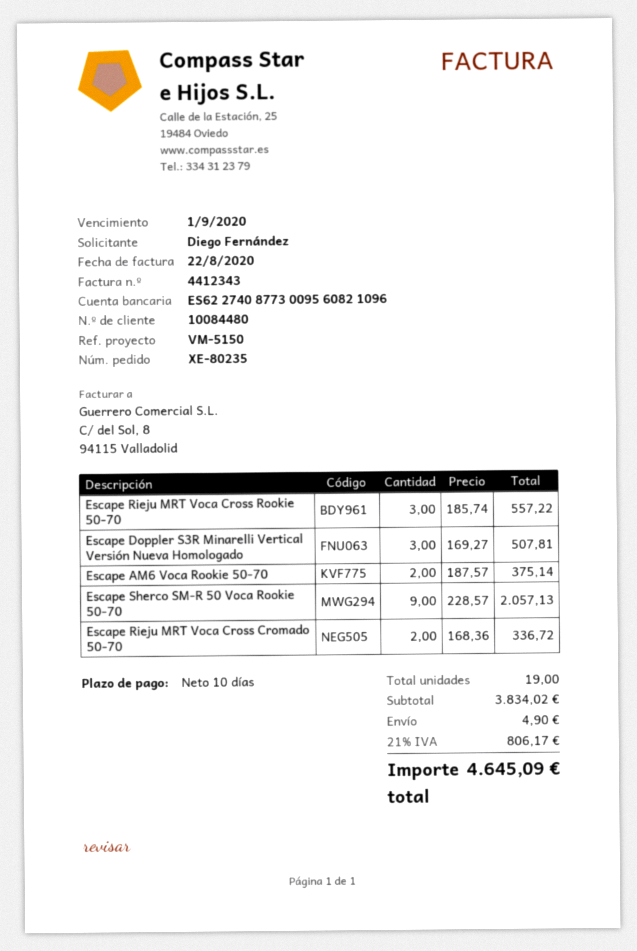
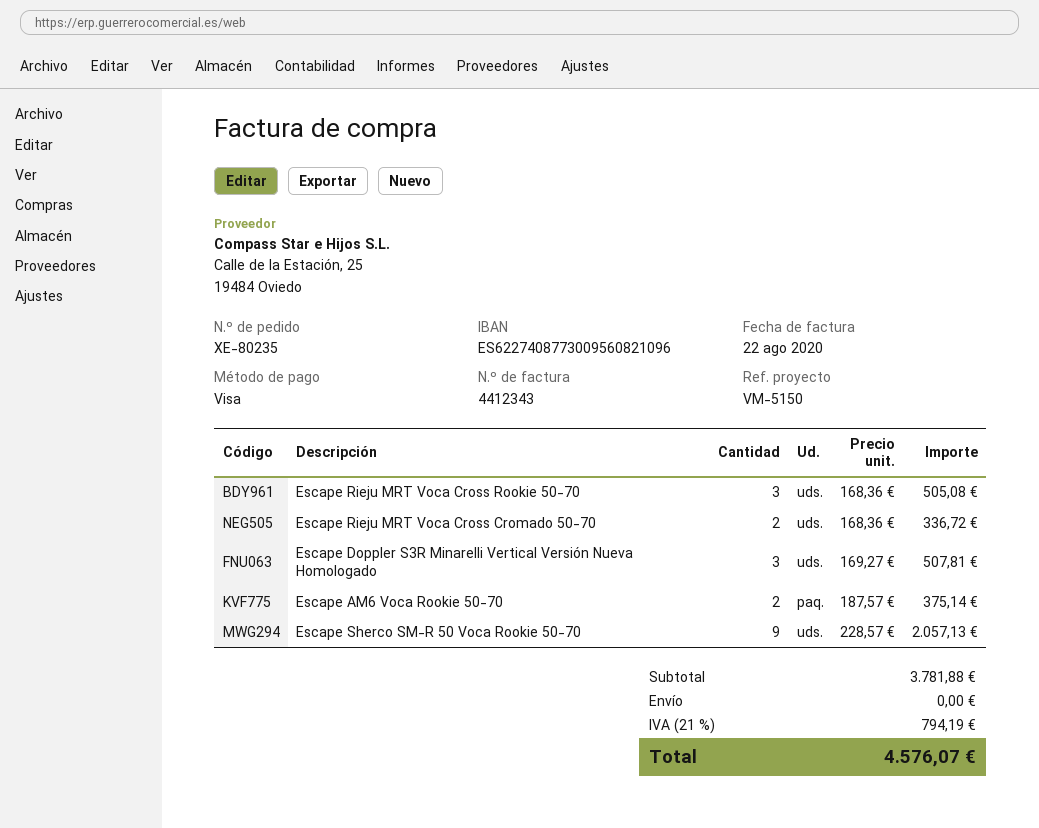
Escape Rieju MRT Voca Cross Rookie 50-70: 3 x 185.74 = 557.22 -> 3 x 168.36 = 505.08
subtotal: 3834.02 -> 3781.88
shipping: 4.90 -> 0.00
tax: 21% = 806.17 -> 21% = 794.19
total: 4645.09 -> 4576.07

